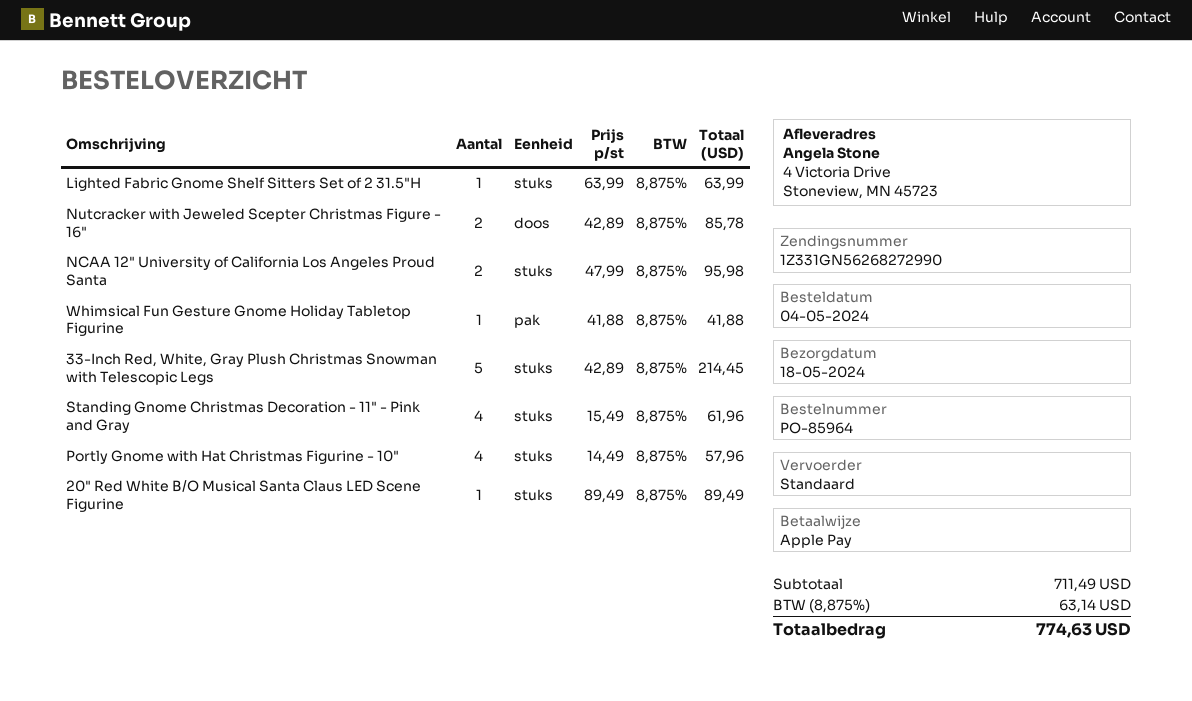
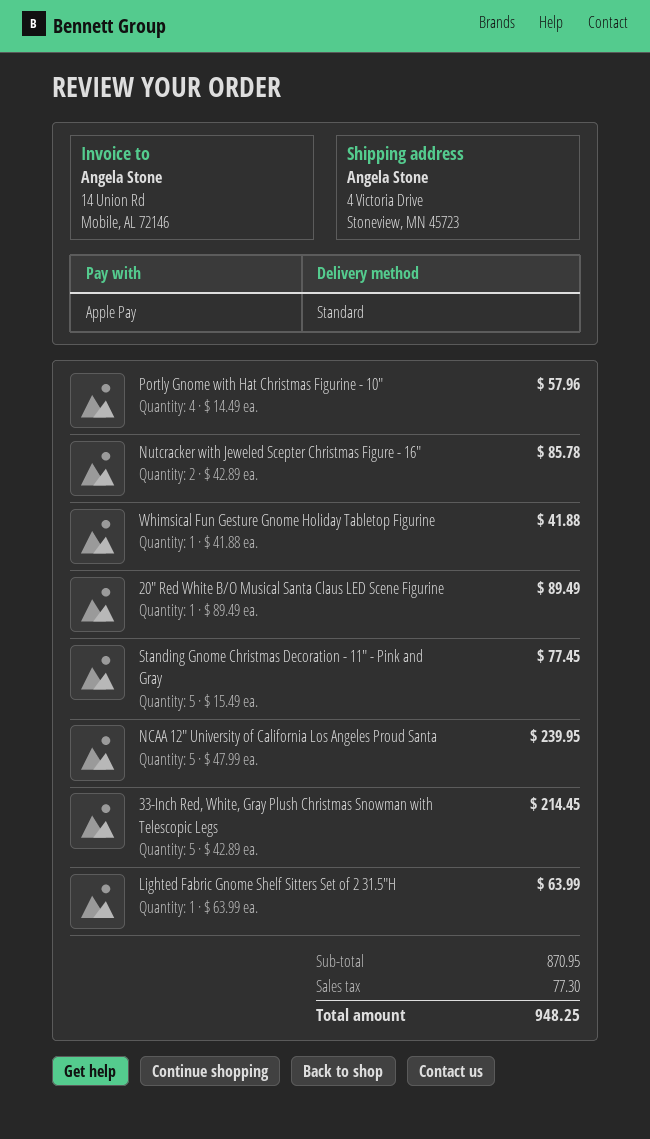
NCAA 12" University of California Los Angeles Proud Santa: 2 x 47.99 = 95.98 -> 5 x 47.99 = 239.95
Standing Gnome Christmas Decoration - 11" - Pink and Gray: 4 x 15.49 = 61.96 -> 5 x 15.49 = 77.45
subtotal: 711.49 -> 870.95
tax: 63.14 -> 77.30
total: 774.63 -> 948.25

